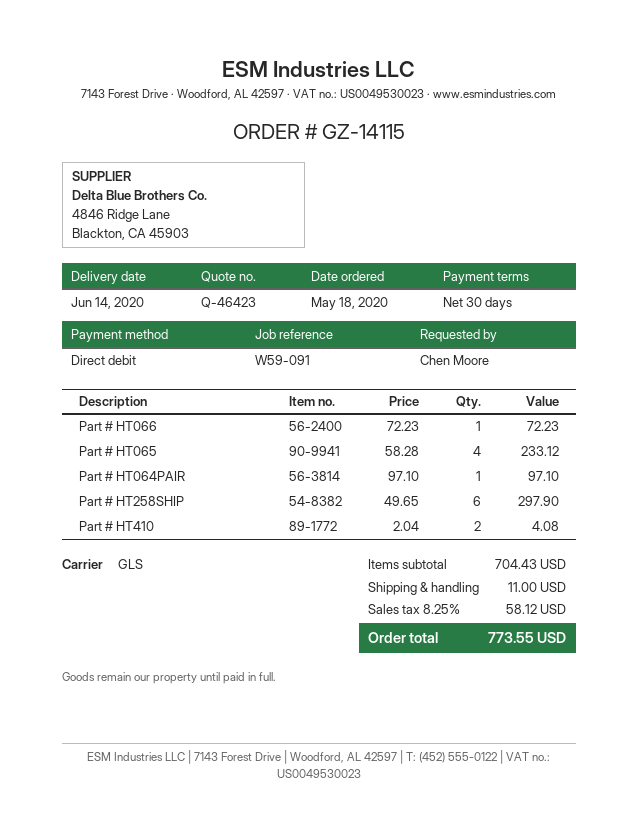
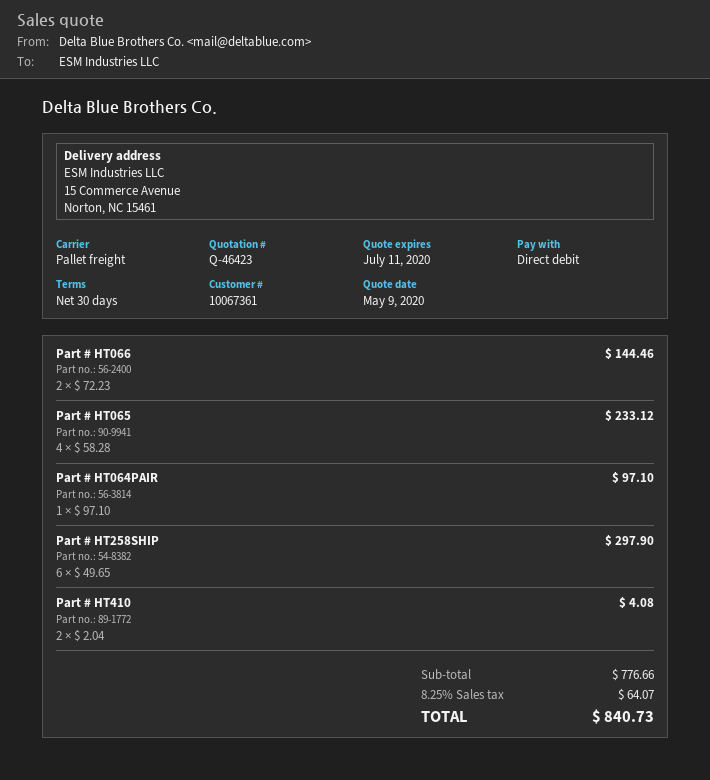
shipping method: GLS -> pallet freight
Part # HT066: 1 x 72.23 = 72.23 -> 2 x 72.23 = 144.46
subtotal: 704.43 -> 776.66
shipping: 11.00 -> none
tax: 8.25% = 58.12 -> 8.25% = 64.07
total: 773.55 -> 840.73

